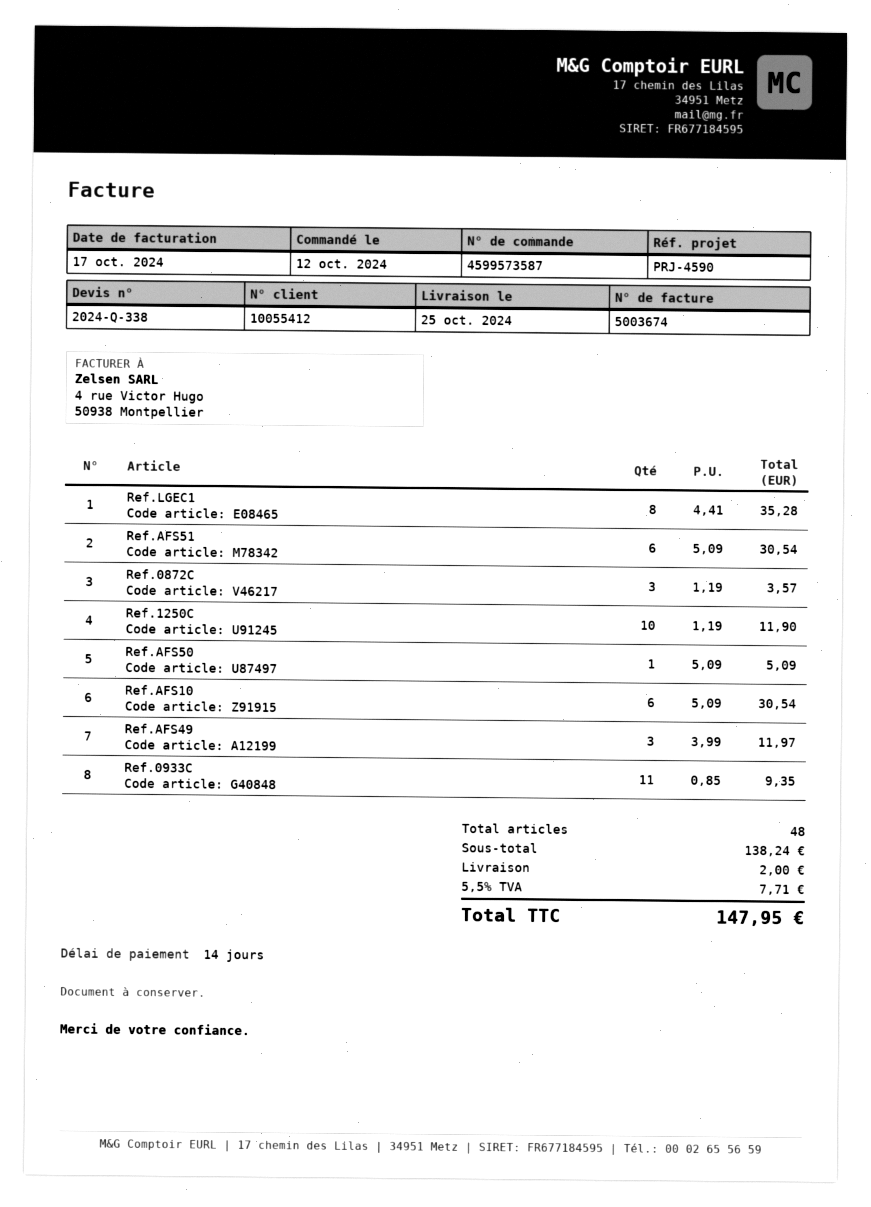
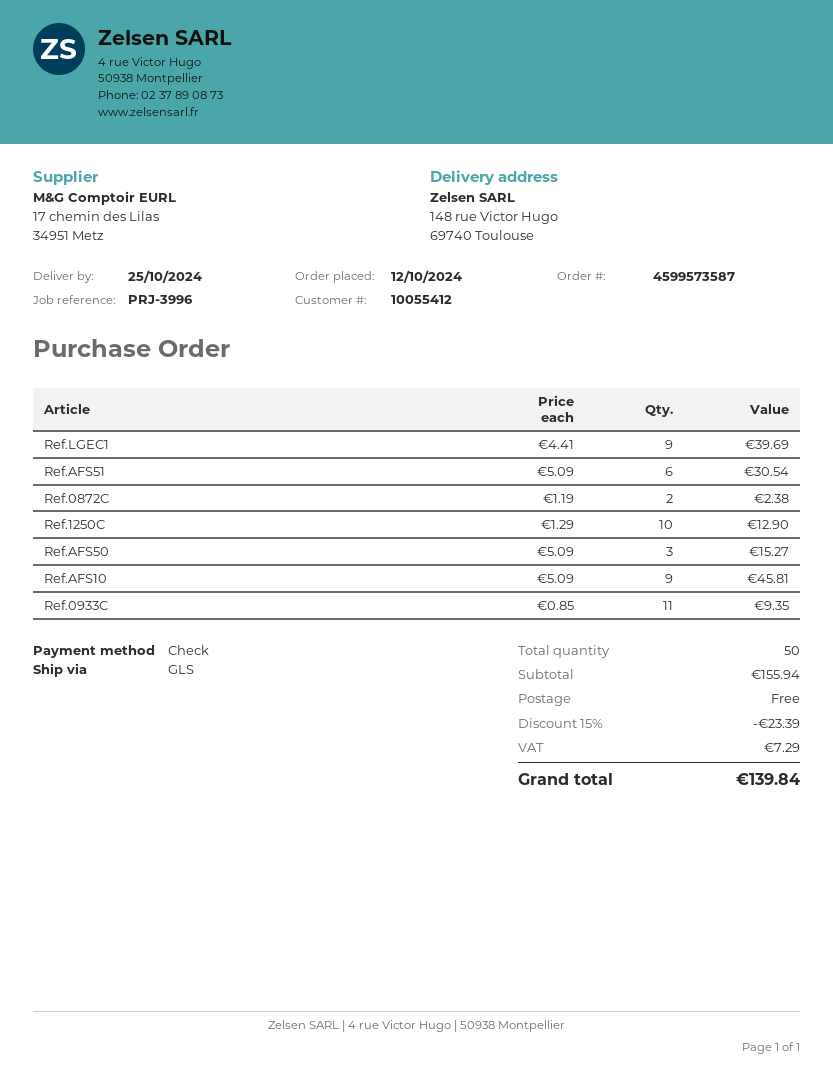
reference: PRJ-4590 -> PRJ-3996
Ref.LGEC1: 8 x 4.41 = 35.28 -> 9 x 4.41 = 39.69
Ref.0872C: 3 x 1.19 = 3.57 -> 2 x 1.19 = 2.38
Ref.1250C: 10 x 1.19 = 11.90 -> 10 x 1.29 = 12.90
Ref.AFS50: 1 x 5.09 = 5.09 -> 3 x 5.09 = 15.27
Ref.AFS10: 6 x 5.09 = 30.54 -> 9 x 5.09 = 45.81
Ref.AFS49: 3 x 3.99 = 11.97 -> none
total quantity: 48 -> 50
subtotal: 138.24 -> 155.94
discount: none -> 15% = 23.39
shipping: 2.00 -> 0.00
tax: 7.71 -> 7.29
total: 147.95 -> 139.84

